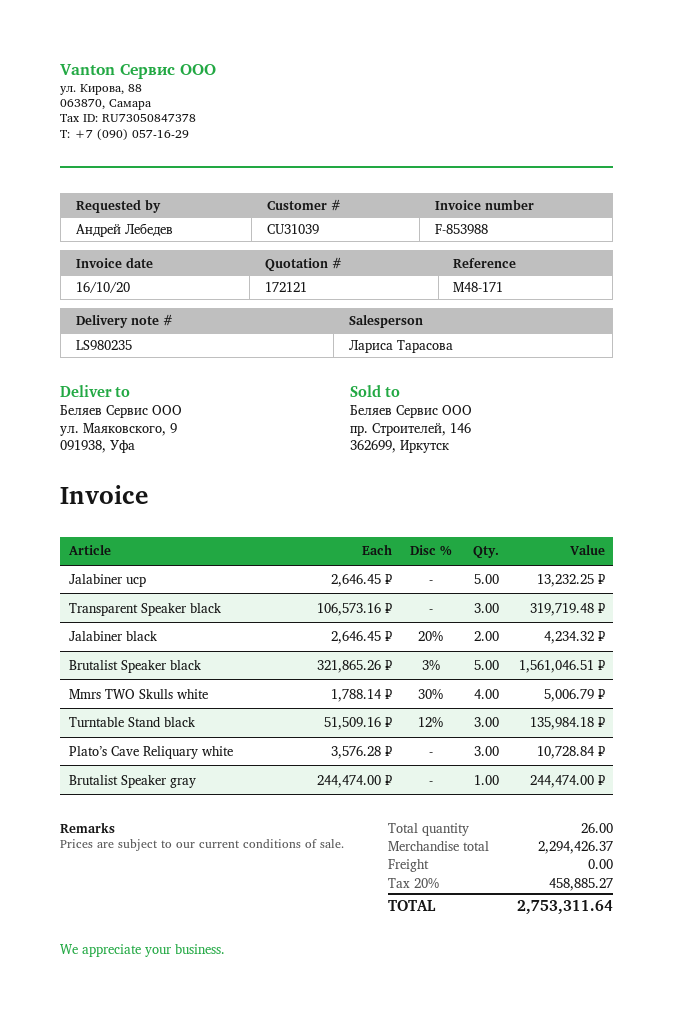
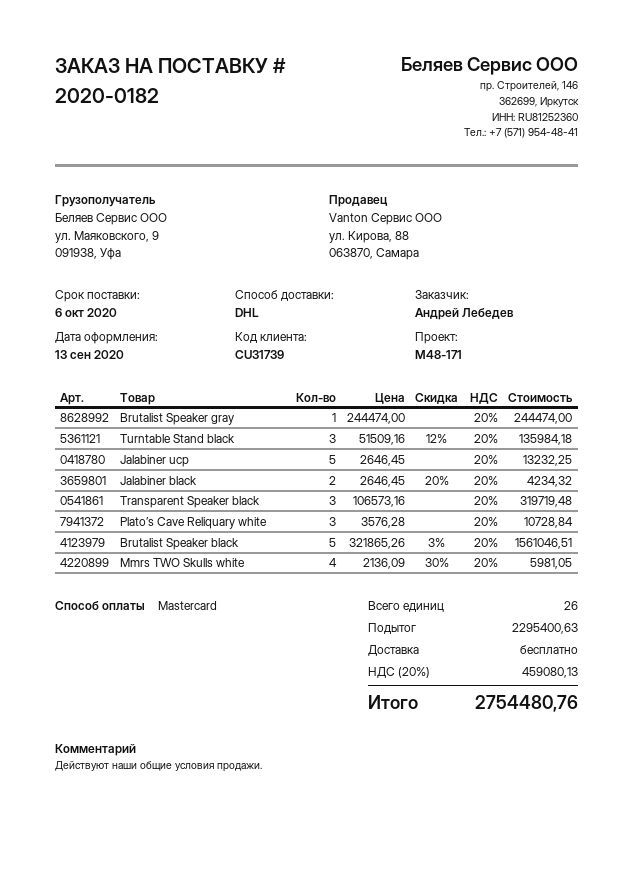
customer number: CU31039 -> CU31739
Mmrs TWO Skulls white: 4 x 1788.14 - 30% = 5006.79 -> 4 x 2136.09 - 30% = 5981.05
subtotal: 2294426.37 -> 2295400.63
tax: 20% = 458885.27 -> 20% = 459080.13
total: 2753311.64 -> 2754480.76

